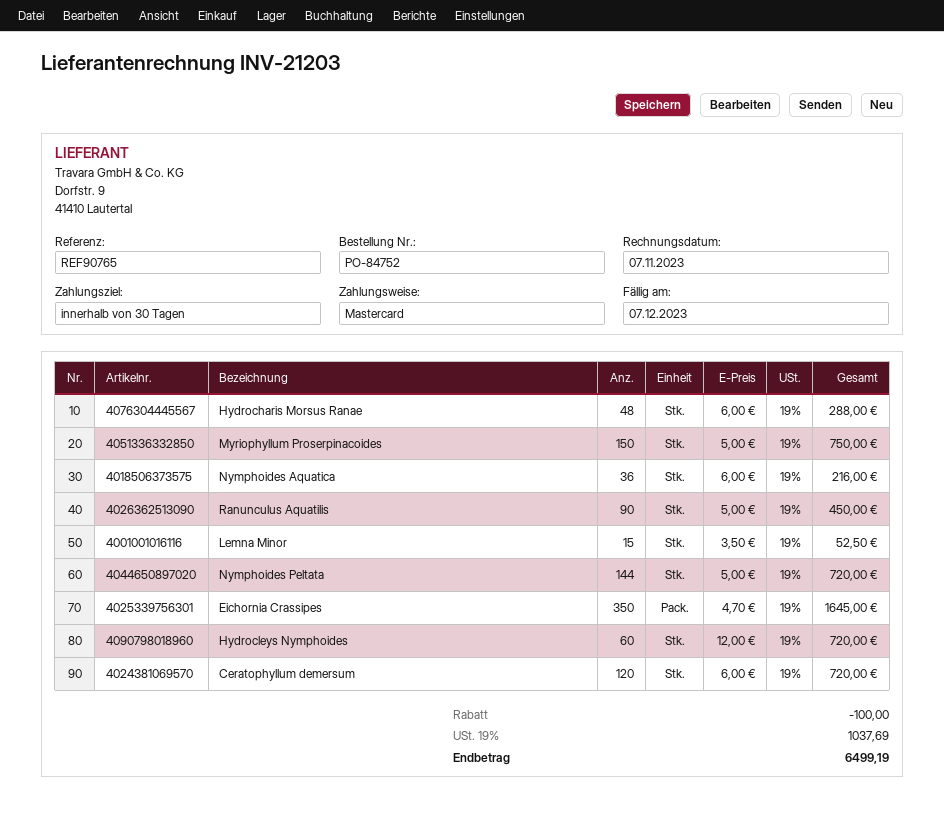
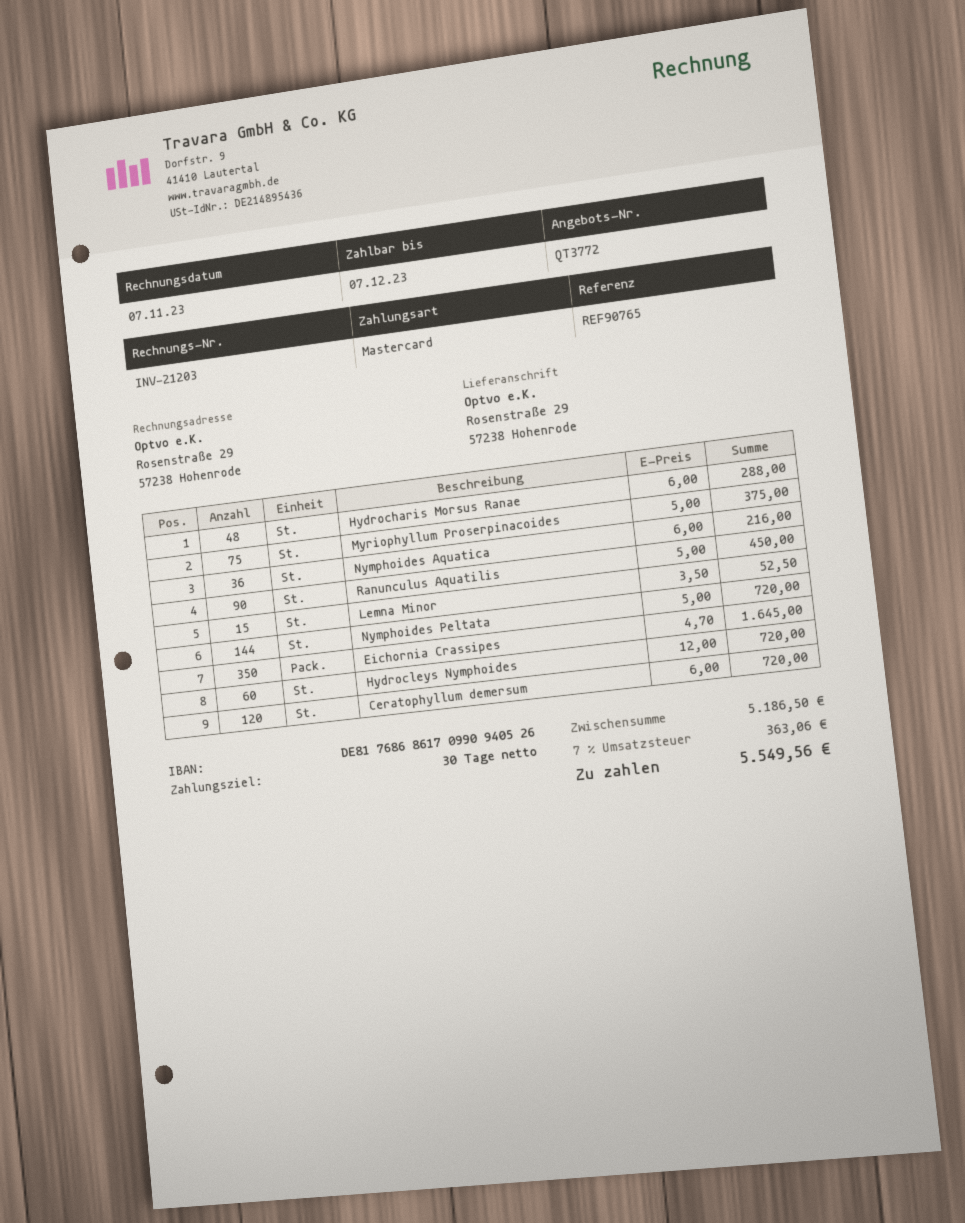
Myriophyllum Proserpinacoides: 150 x 5.00 = 750.00 -> 75 x 5.00 = 375.00
discount: 100.00 -> none
tax: 19% = 1037.69 -> 7% = 363.06
total: 6499.19 -> 5549.56

